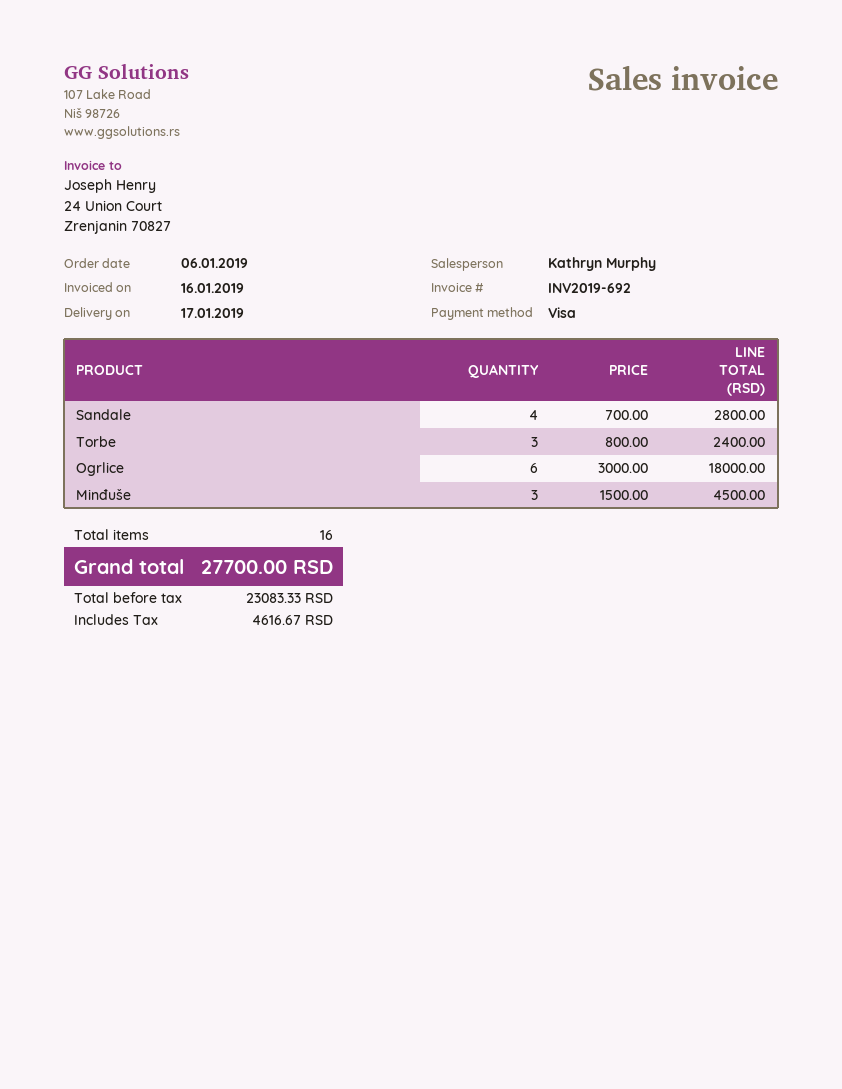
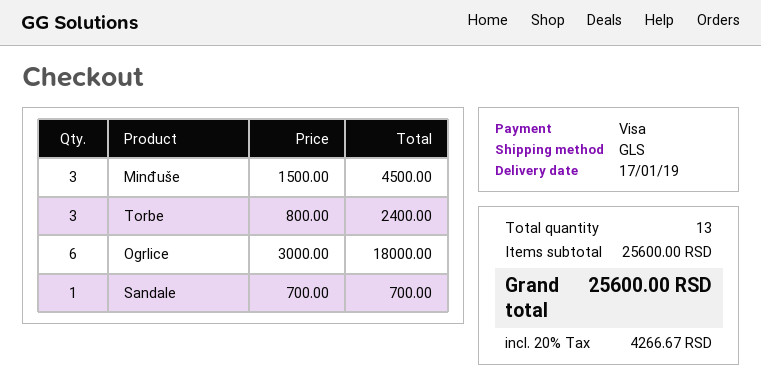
Sandale: 4 x 700.00 = 2800.00 -> 1 x 700.00 = 700.00
total quantity: 16 -> 13
tax: 4616.67 -> 4266.67
total: 27700.00 -> 25600.00

